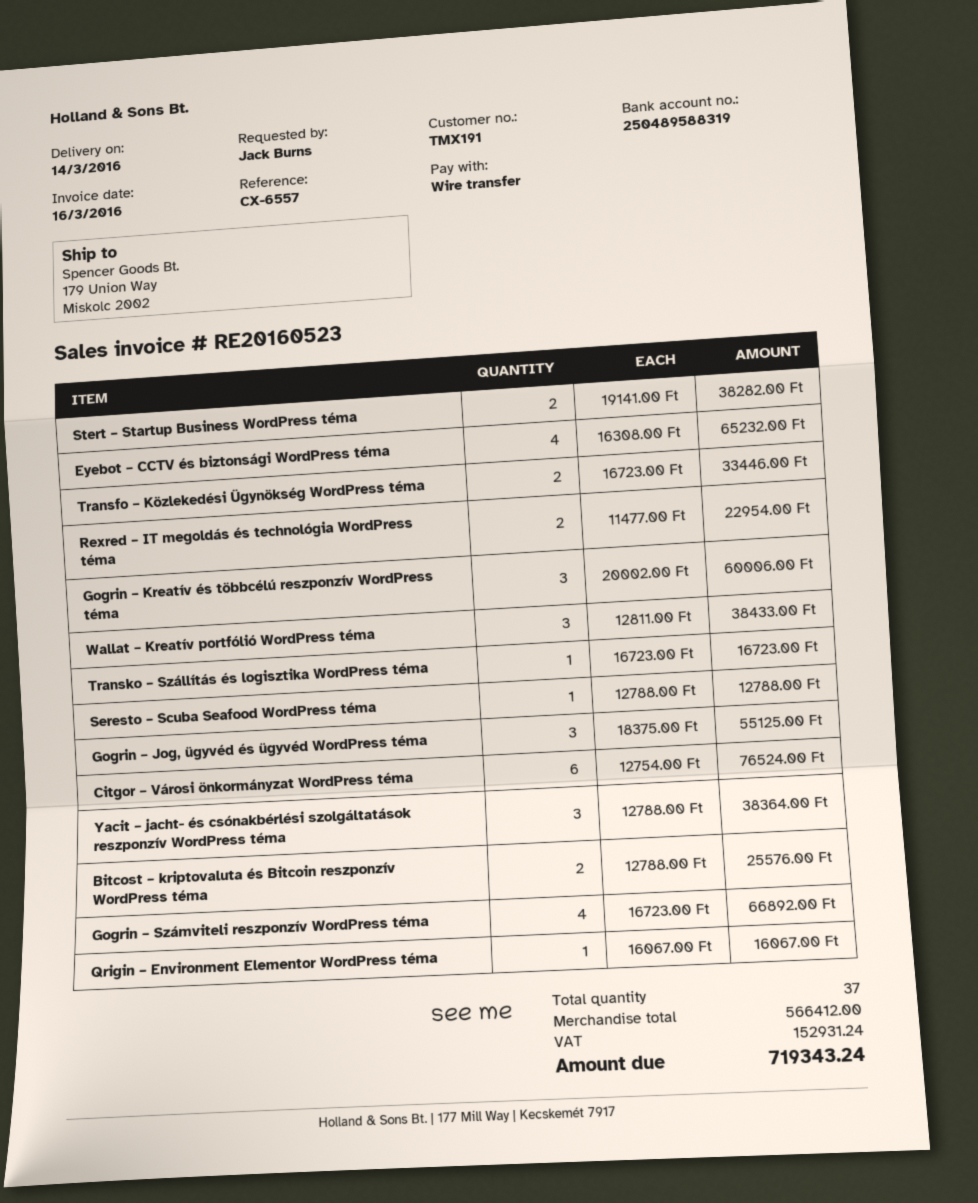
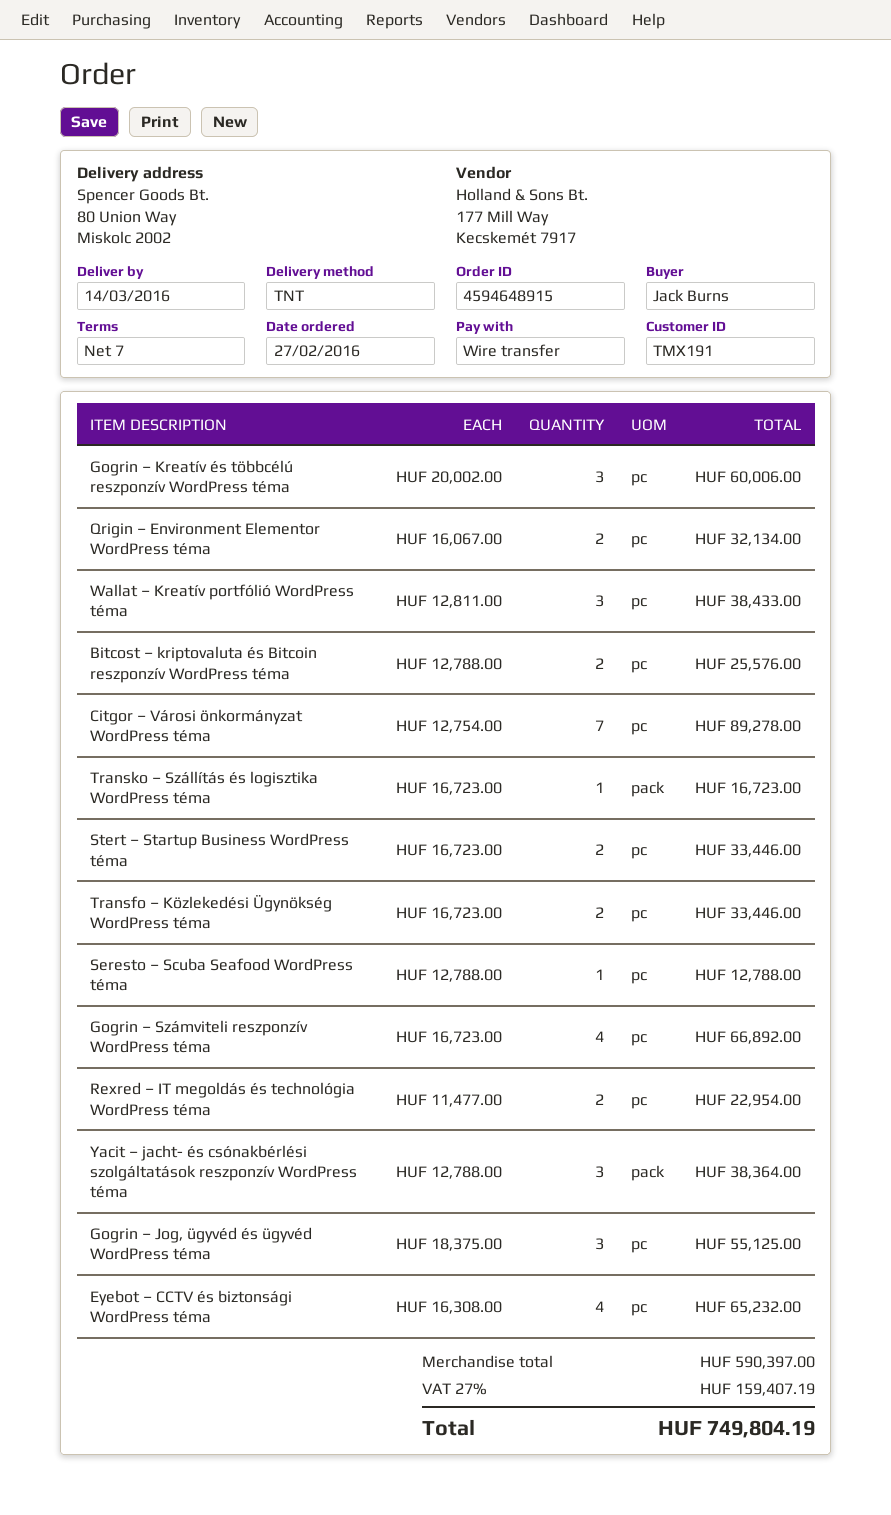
ship to: 179 Union Way, Miskolc 2002 -> 80 Union Way, Miskolc 2002
Stert – Startup Business WordPress téma: 2 x 19141.00 = 38282.00 -> 2 x 16723.00 = 33446.00
Citgor – Városi önkormányzat WordPress téma: 6 x 12754.00 = 76524.00 -> 7 x 12754.00 = 89278.00
Qrigin – Environment Elementor WordPress téma: 1 x 16067.00 = 16067.00 -> 2 x 16067.00 = 32134.00
subtotal: 566412.00 -> 590397.00
tax: 152931.24 -> 159407.19
total: 719343.24 -> 749804.19

